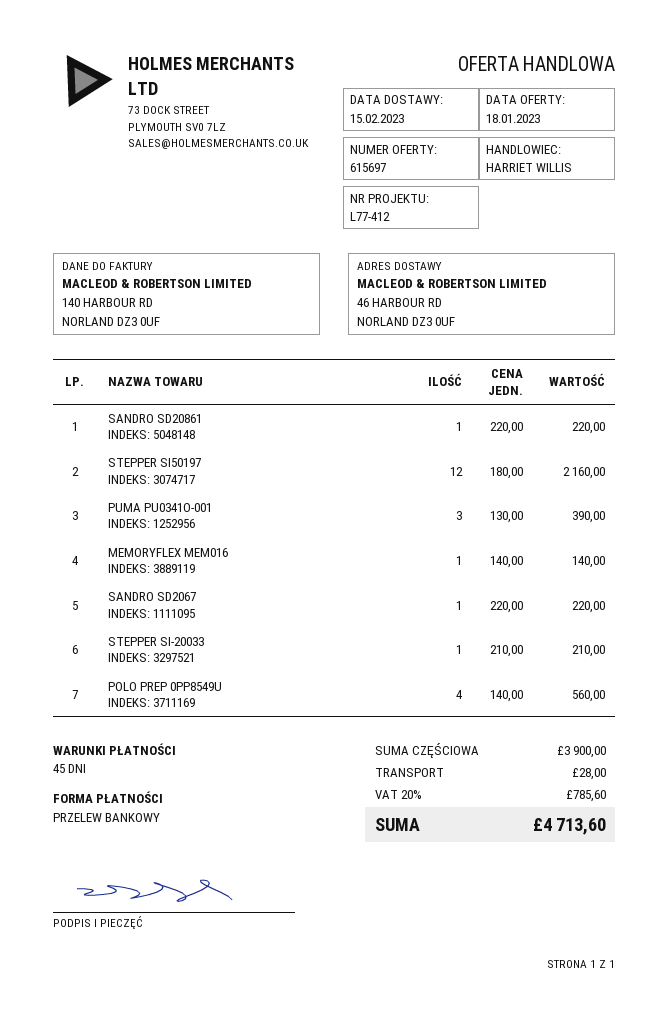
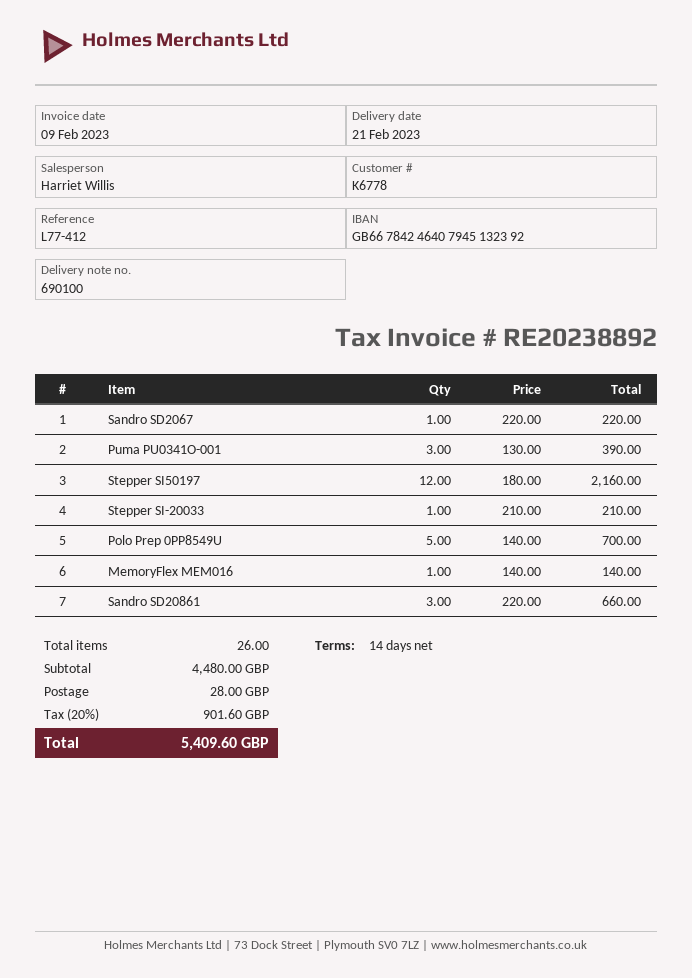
delivery date: 2023-02-15 -> 2023-02-21
payment terms: 45 days -> 14 days
SANDRO SD20861: 1 x 220.00 = 220.00 -> 3 x 220.00 = 660.00
POLO PREP 0PP8549U: 4 x 140.00 = 560.00 -> 5 x 140.00 = 700.00
subtotal: 3900.00 -> 4480.00
tax: 20% = 785.60 -> 20% = 901.60
total: 4713.60 -> 5409.60

